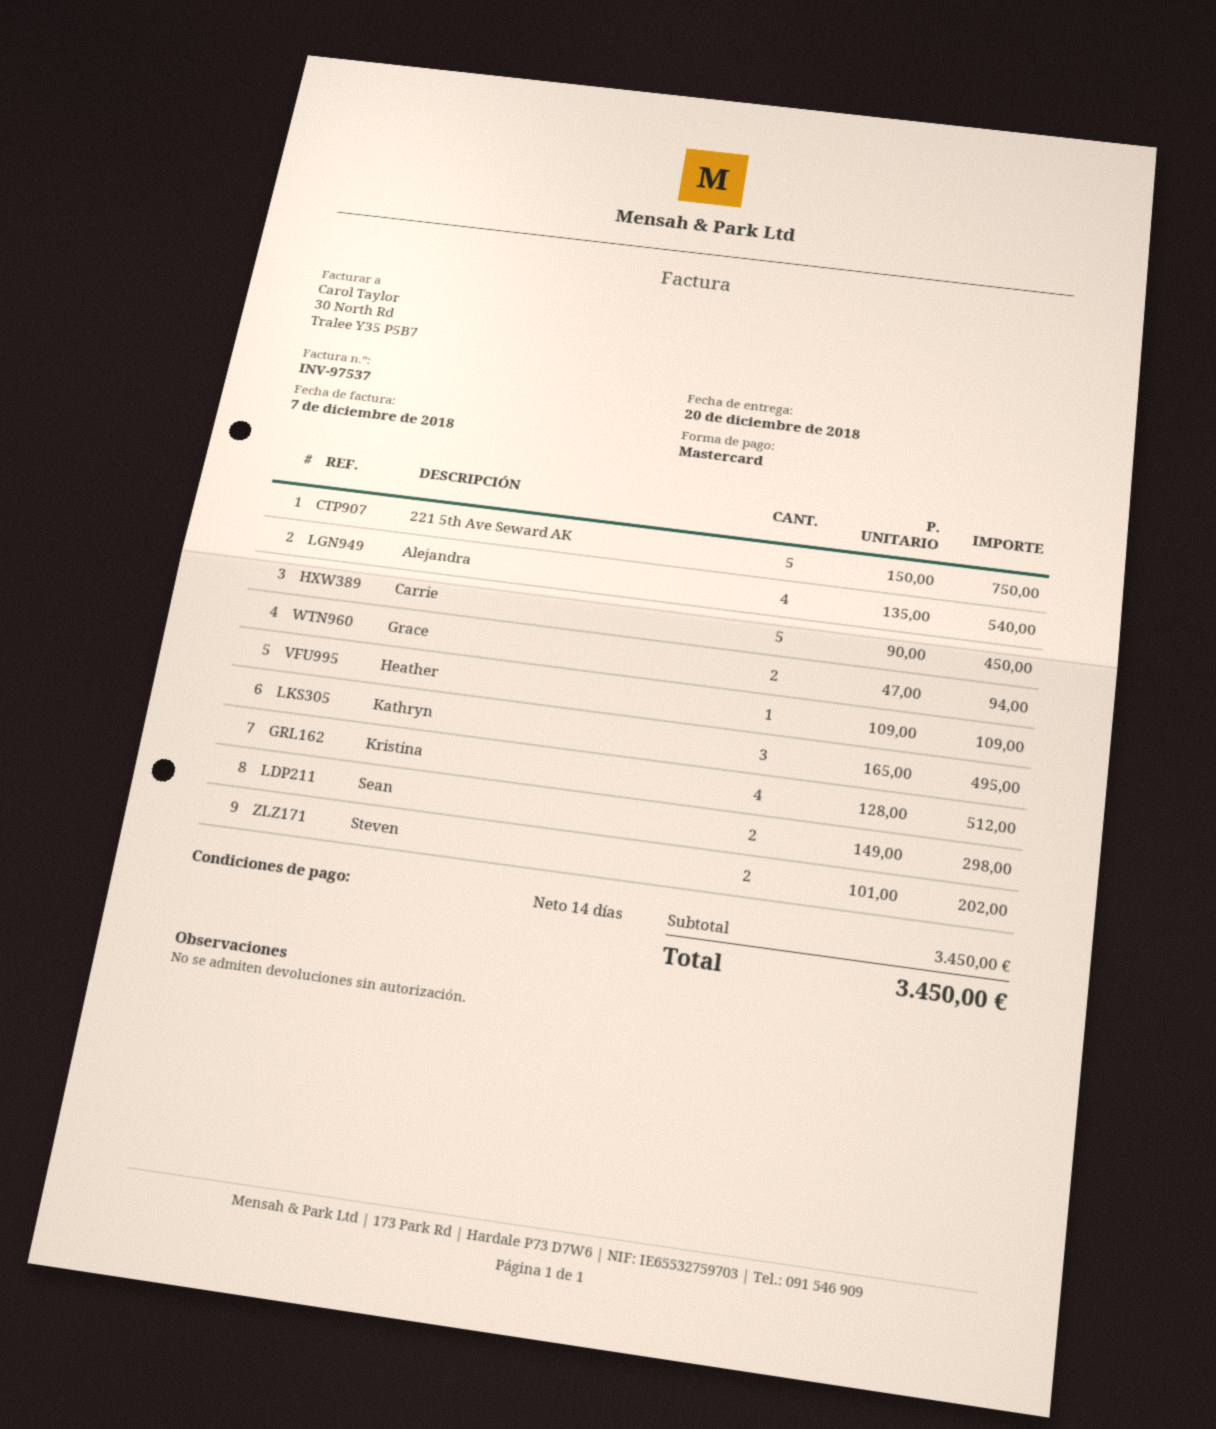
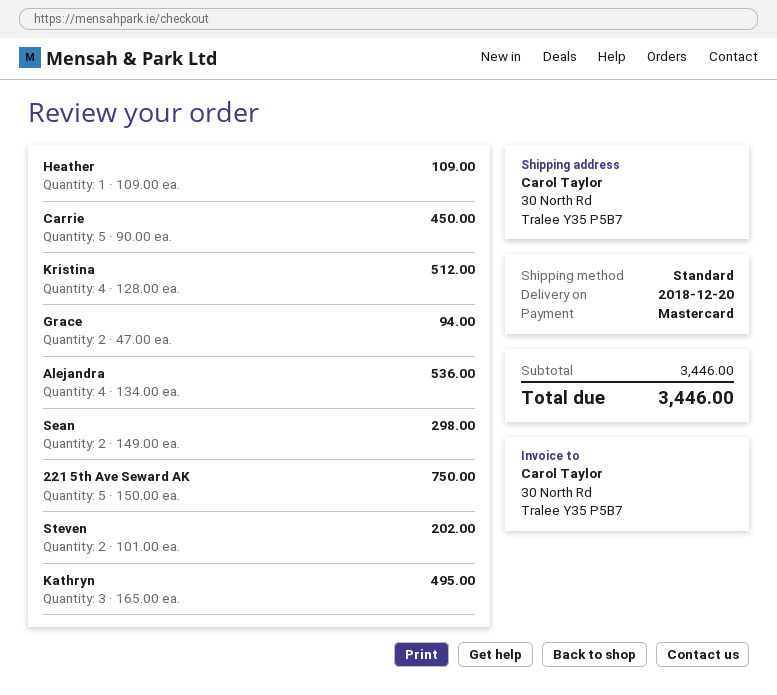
Alejandra: 4 x 135.00 = 540.00 -> 4 x 134.00 = 536.00
subtotal: 3450.00 -> 3446.00
total: 3450.00 -> 3446.00

